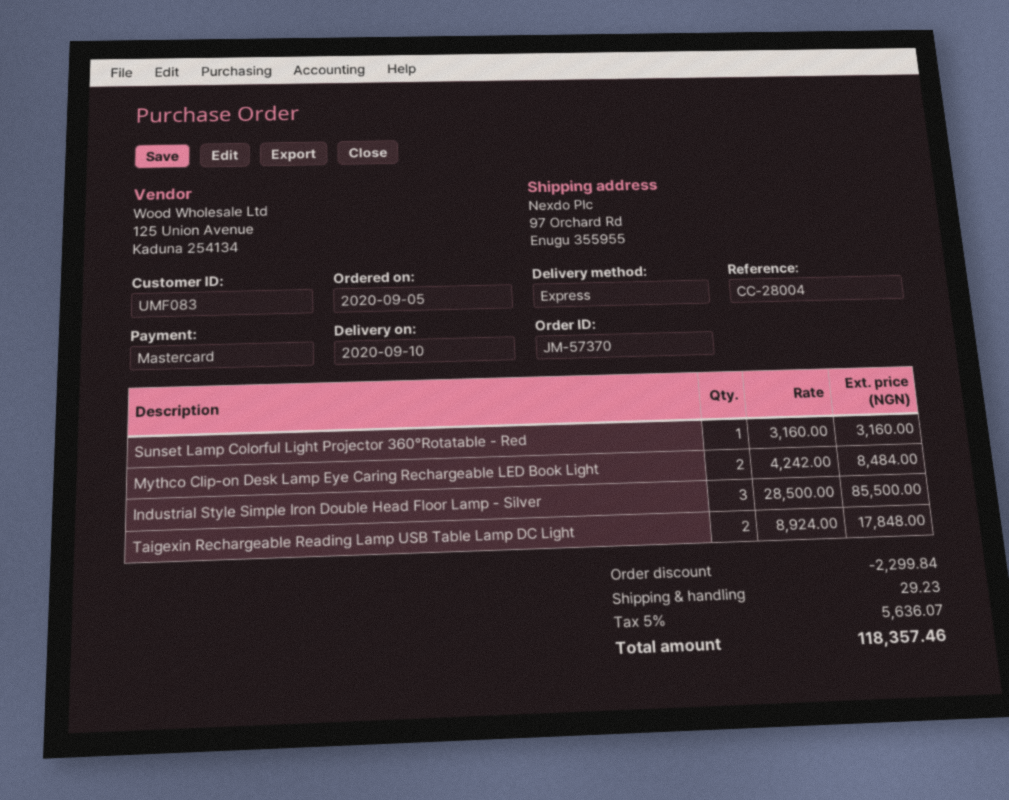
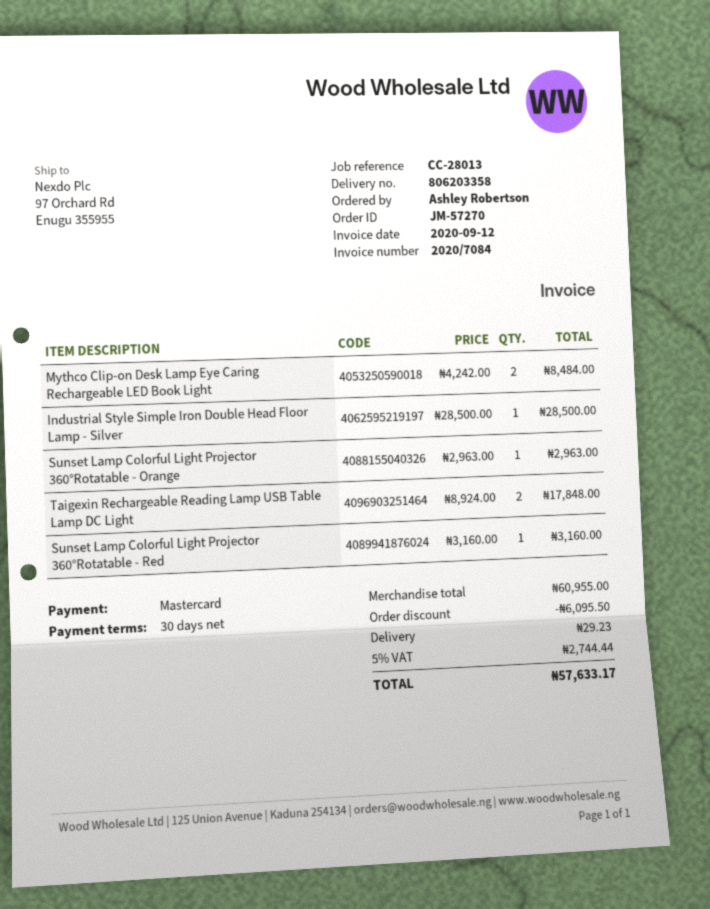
order number: JM-57370 -> JM-57270
reference: CC-28004 -> CC-28013
Industrial Style Simple Iron Double Head Floor Lamp - Silver: 3 x 28500.00 = 85500.00 -> 1 x 28500.00 = 28500.00
Sunset Lamp Colorful Light Projector 360°Rotatable - Orange: none -> 1 x 2963.00 = 2963.00
discount: 2299.84 -> 6095.50
tax: 5% = 5636.07 -> 5% = 2744.44
total: 118357.46 -> 57633.17

